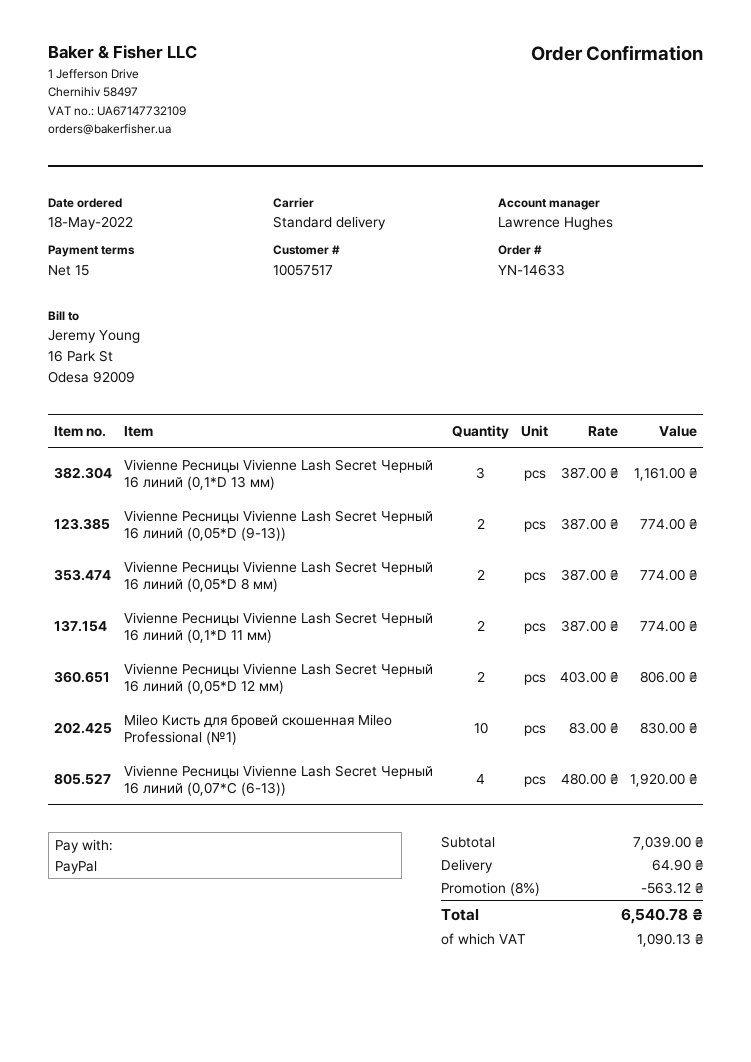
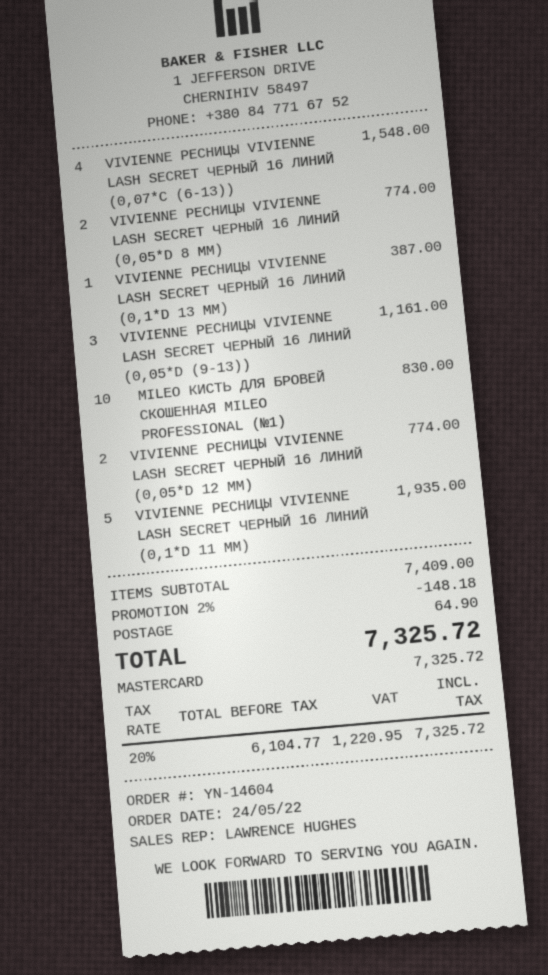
order number: YN-14633 -> YN-14604
order date: 2022-05-18 -> 2022-05-24
payment method: PayPal -> Mastercard
Vivienne Ресницы Vivienne Lash Secret Черный 16 линий (0,1*D 13 мм): 3 for 1161.00 -> 1 for 387.00
Vivienne Ресницы Vivienne Lash Secret Черный 16 линий (0,05*D (9-13)): 2 for 774.00 -> 3 for 1161.00
Vivienne Ресницы Vivienne Lash Secret Черный 16 линий (0,1*D 11 мм): 2 for 774.00 -> 5 for 1935.00
Vivienne Ресницы Vivienne Lash Secret Черный 16 линий (0,05*D 12 мм): 2 for 806.00 -> 2 for 774.00
Vivienne Ресницы Vivienne Lash Secret Черный 16 линий (0,07*C (6-13)): 4 for 1920.00 -> 4 for 1548.00
subtotal: 7039.00 -> 7409.00
discount: 8% = 563.12 -> 2% = 148.18
tax: 1090.13 -> 1220.95
total: 6540.78 -> 7325.72

